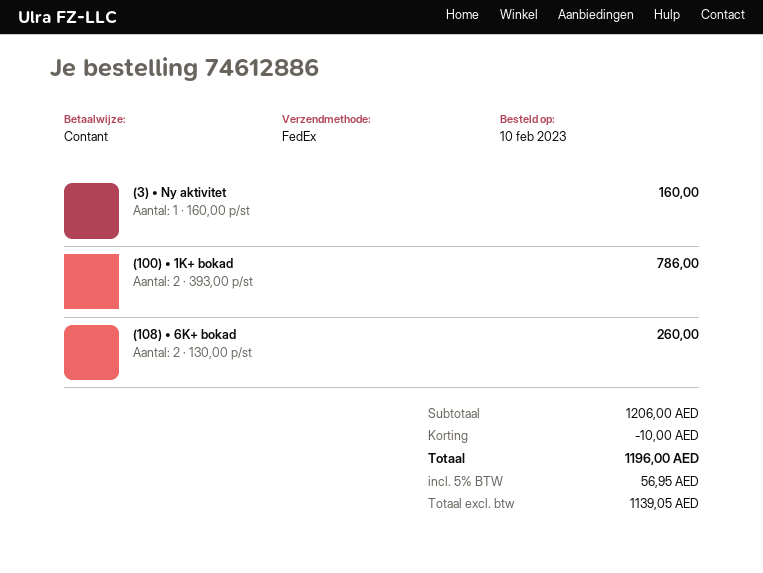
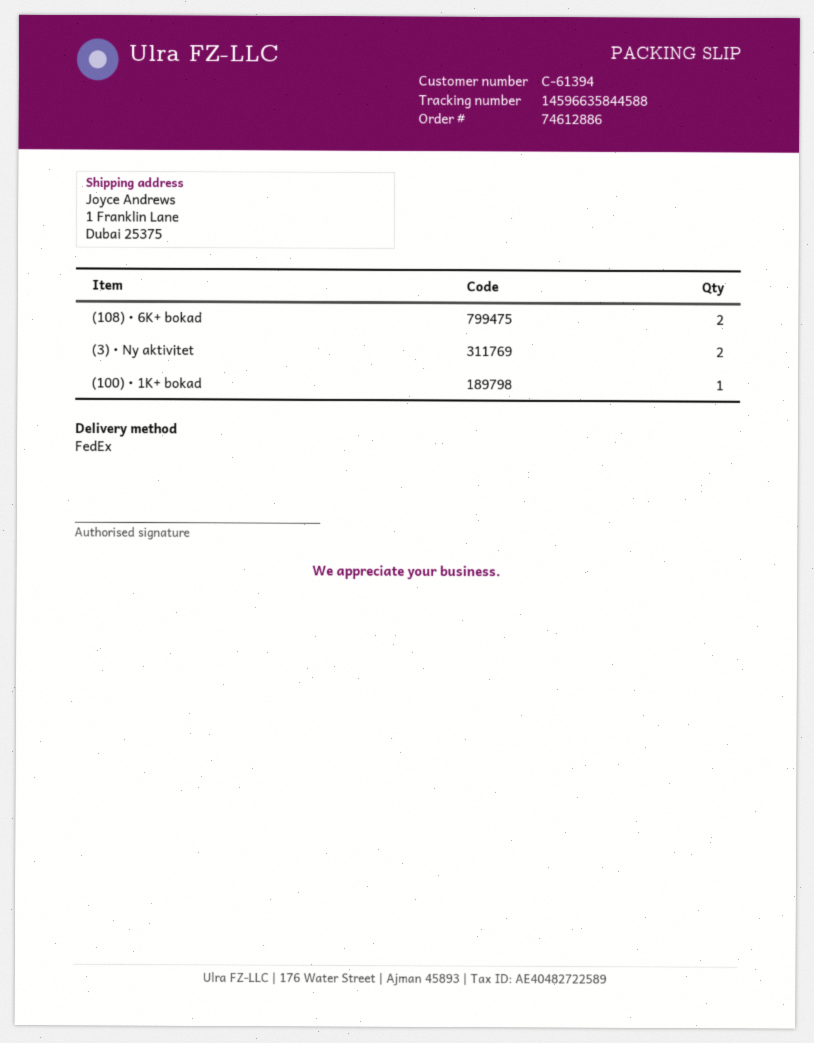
(3) • Ny aktivitet: 1 -> 2
(100) • 1K+ bokad: 2 -> 1

